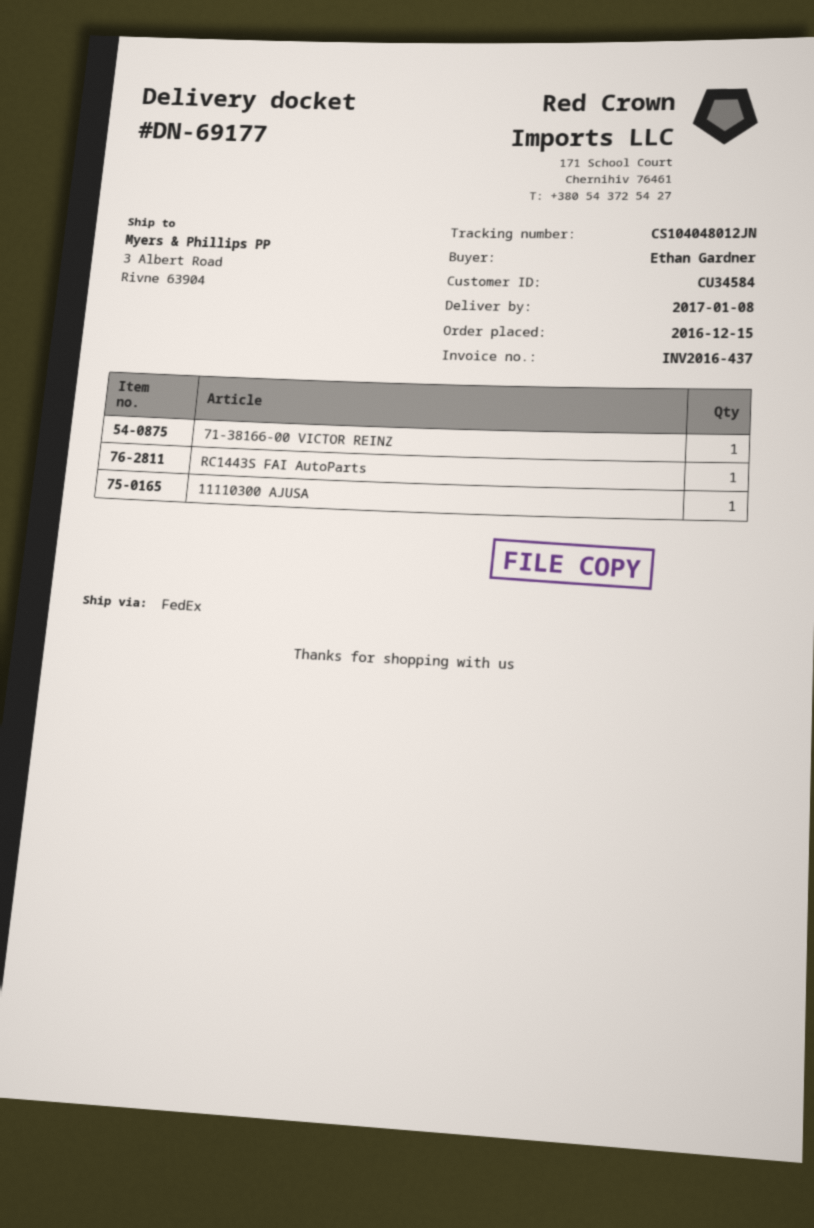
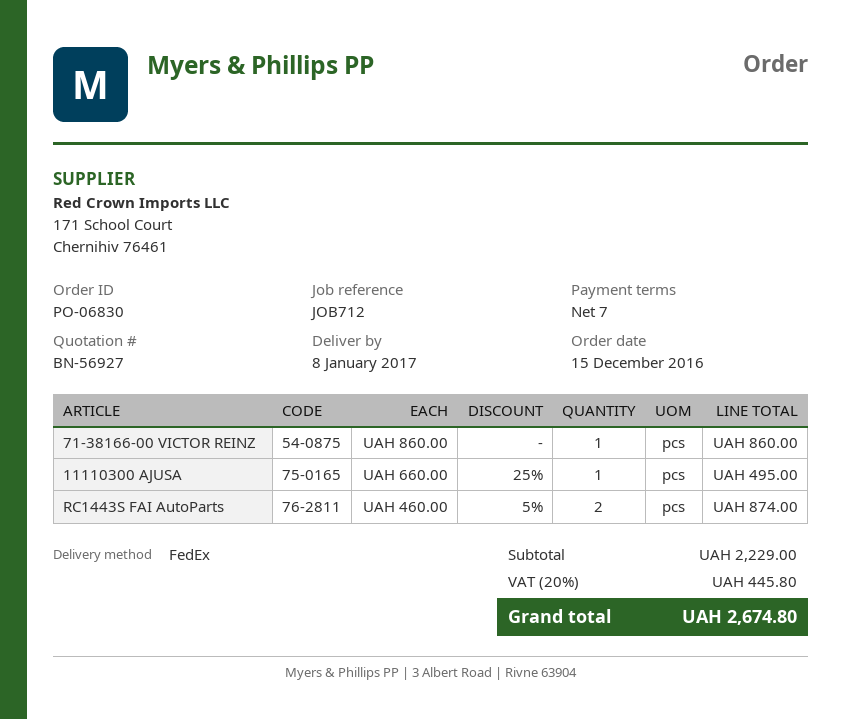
RC1443S FAI AutoParts: 1 -> 2

